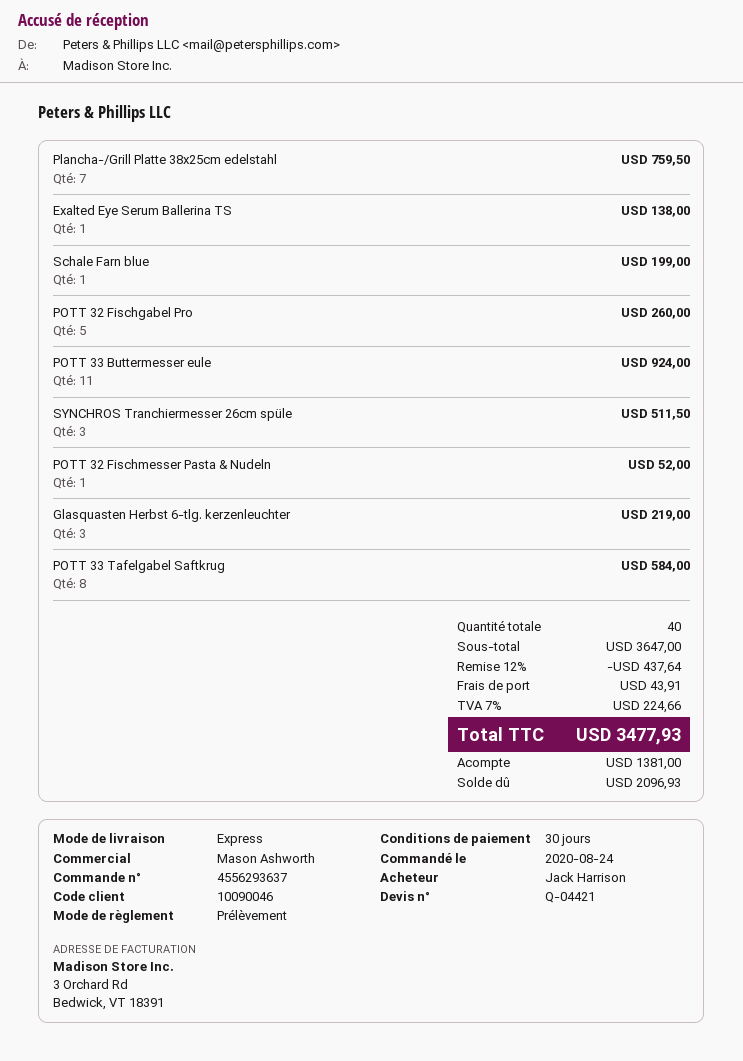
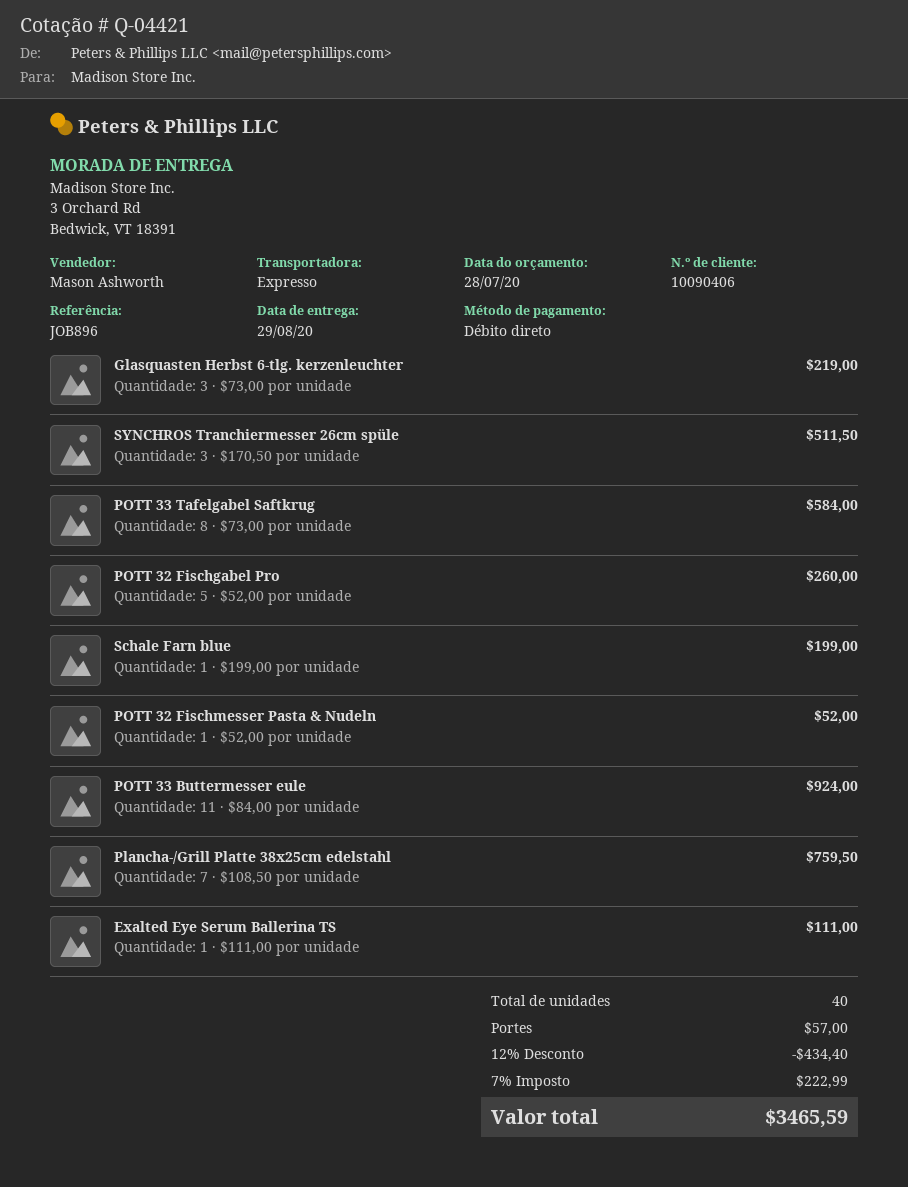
customer number: 10090046 -> 10090406
Exalted Eye Serum Ballerina TS: 1 for 138.00 -> 1 for 111.00
discount: 12% = 437.64 -> 12% = 434.40
shipping: 43.91 -> 57.00
tax: 7% = 224.66 -> 7% = 222.99
total: 3477.93 -> 3465.59

